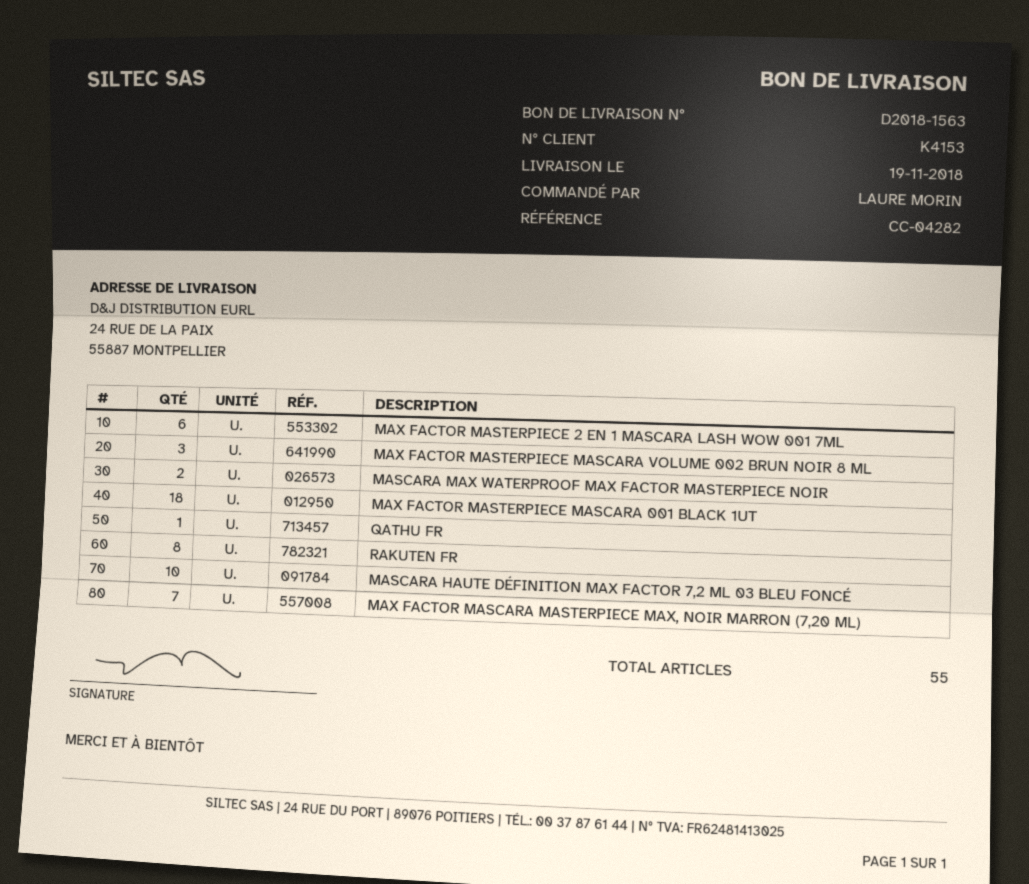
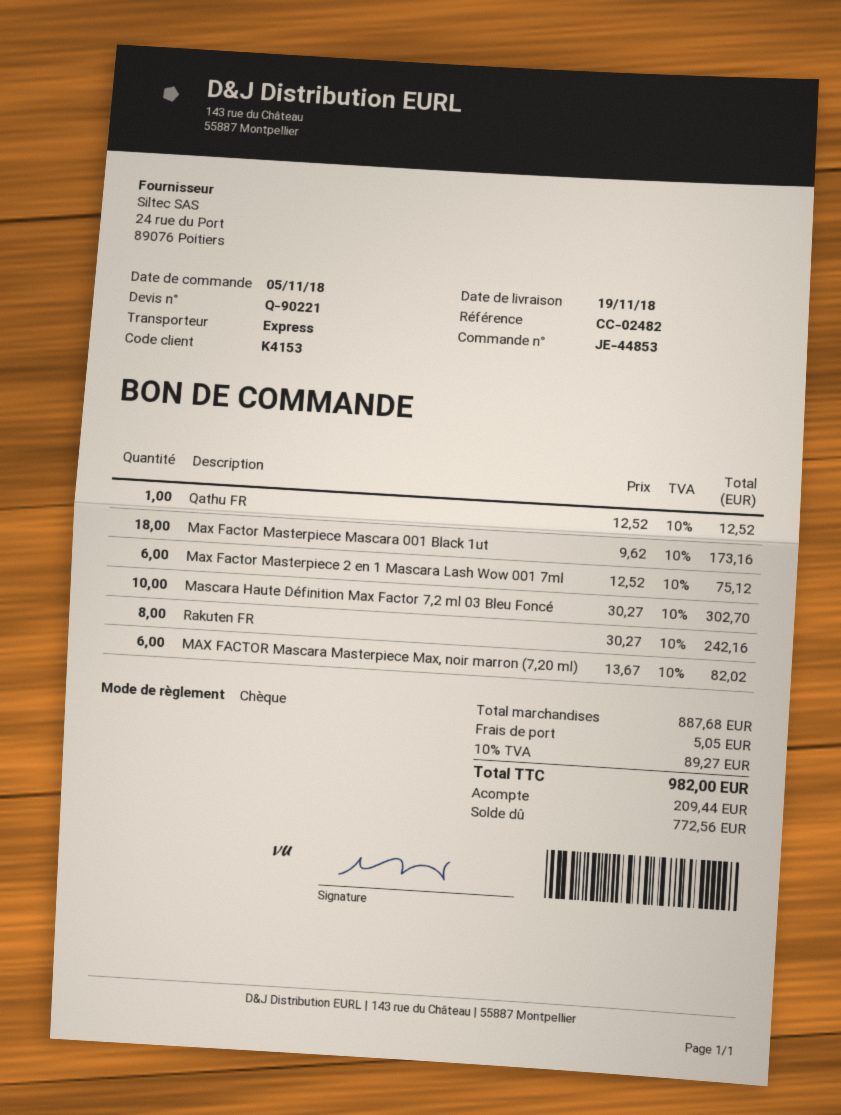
reference: CC-04282 -> CC-02482
MAX FACTOR MASTERPIECE MASCARA VOLUME 002 BRUN NOIR 8 ML: 3 -> none
MASCARA MAX WATERPROOF MAX FACTOR MASTERPIECE NOIR: 2 -> none
MAX FACTOR MASCARA MASTERPIECE MAX, NOIR MARRON (7,20 ML): 7 -> 6

